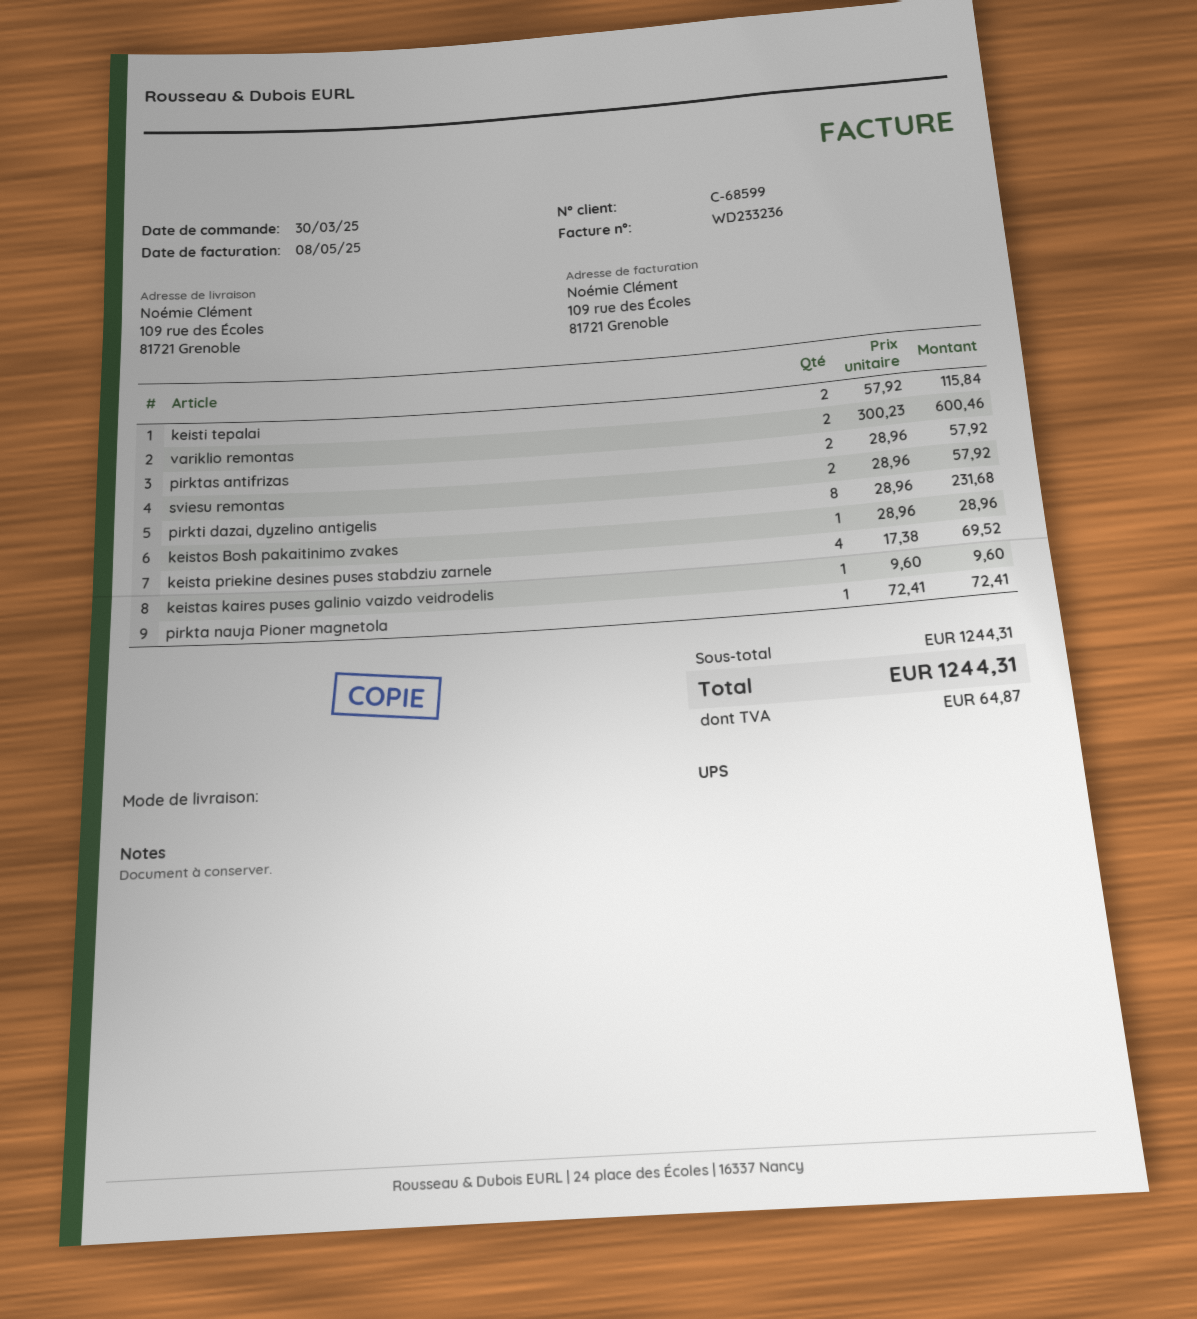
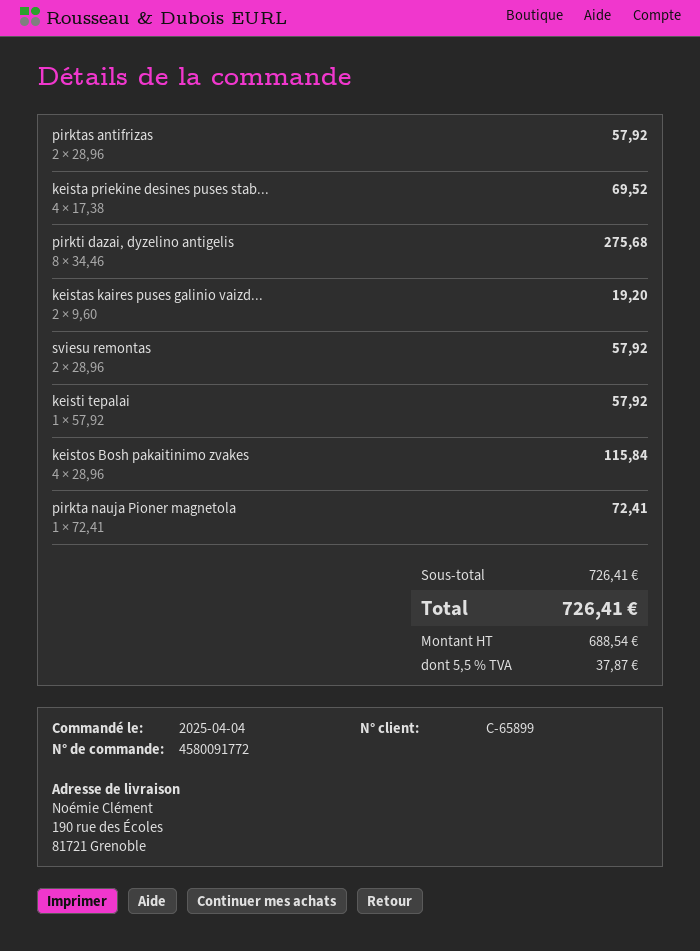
order date: 2025-03-30 -> 2025-04-04
customer number: C-68599 -> C-65899
ship to: 109 rue des Écoles, 81721 Grenoble -> 190 rue des Écoles, 81721 Grenoble
keisti tepalai: 2 x 57.92 = 115.84 -> 1 x 57.92 = 57.92
variklio remontas: 2 x 300.23 = 600.46 -> none
pirkti dazai, dyzelino antigelis: 8 x 28.96 = 231.68 -> 8 x 34.46 = 275.68
keistos Bosh pakaitinimo zvakes: 1 x 28.96 = 28.96 -> 4 x 28.96 = 115.84
keistas kaires puses galinio vaizdo veidrodelis: 1 x 9.60 = 9.60 -> 2 x 9.60 = 19.20
subtotal: 1244.31 -> 726.41
tax: 64.87 -> 37.87
total: 1244.31 -> 726.41

